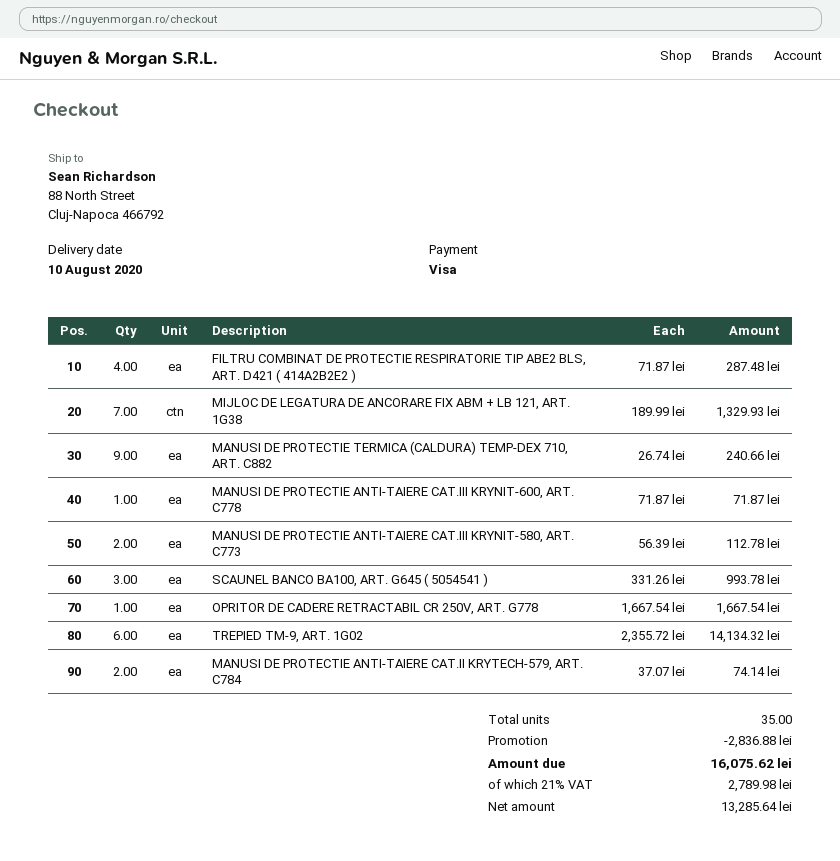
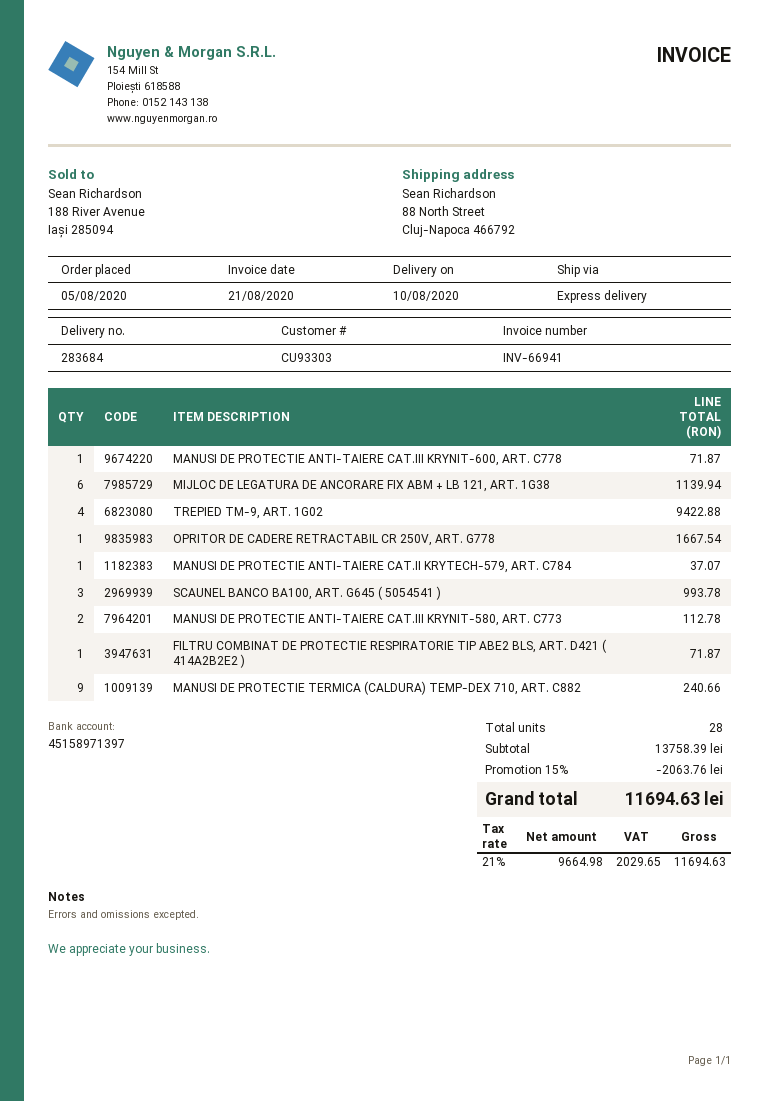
FILTRU COMBINAT DE PROTECTIE RESPIRATORIE TIP ABE2 BLS, ART. D421 ( 414A2B2E2 ): 4 for 287.48 -> 1 for 71.87
MIJLOC DE LEGATURA DE ANCORARE FIX ABM + LB 121, ART. 1G38: 7 for 1329.93 -> 6 for 1139.94
TREPIED TM-9, ART. 1G02: 6 for 14134.32 -> 4 for 9422.88
MANUSI DE PROTECTIE ANTI-TAIERE CAT.II KRYTECH-579, ART. C784: 2 for 74.14 -> 1 for 37.07
total quantity: 35 -> 28
discount: 2836.88 -> 2063.76
net: 13285.64 -> 9664.98
tax: 21% = 2789.98 -> 21% = 2029.65
total: 16075.62 -> 11694.63

